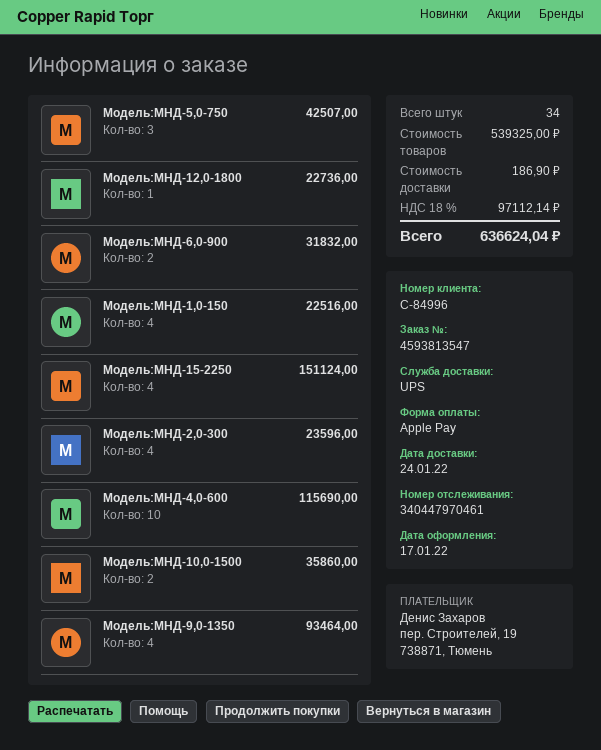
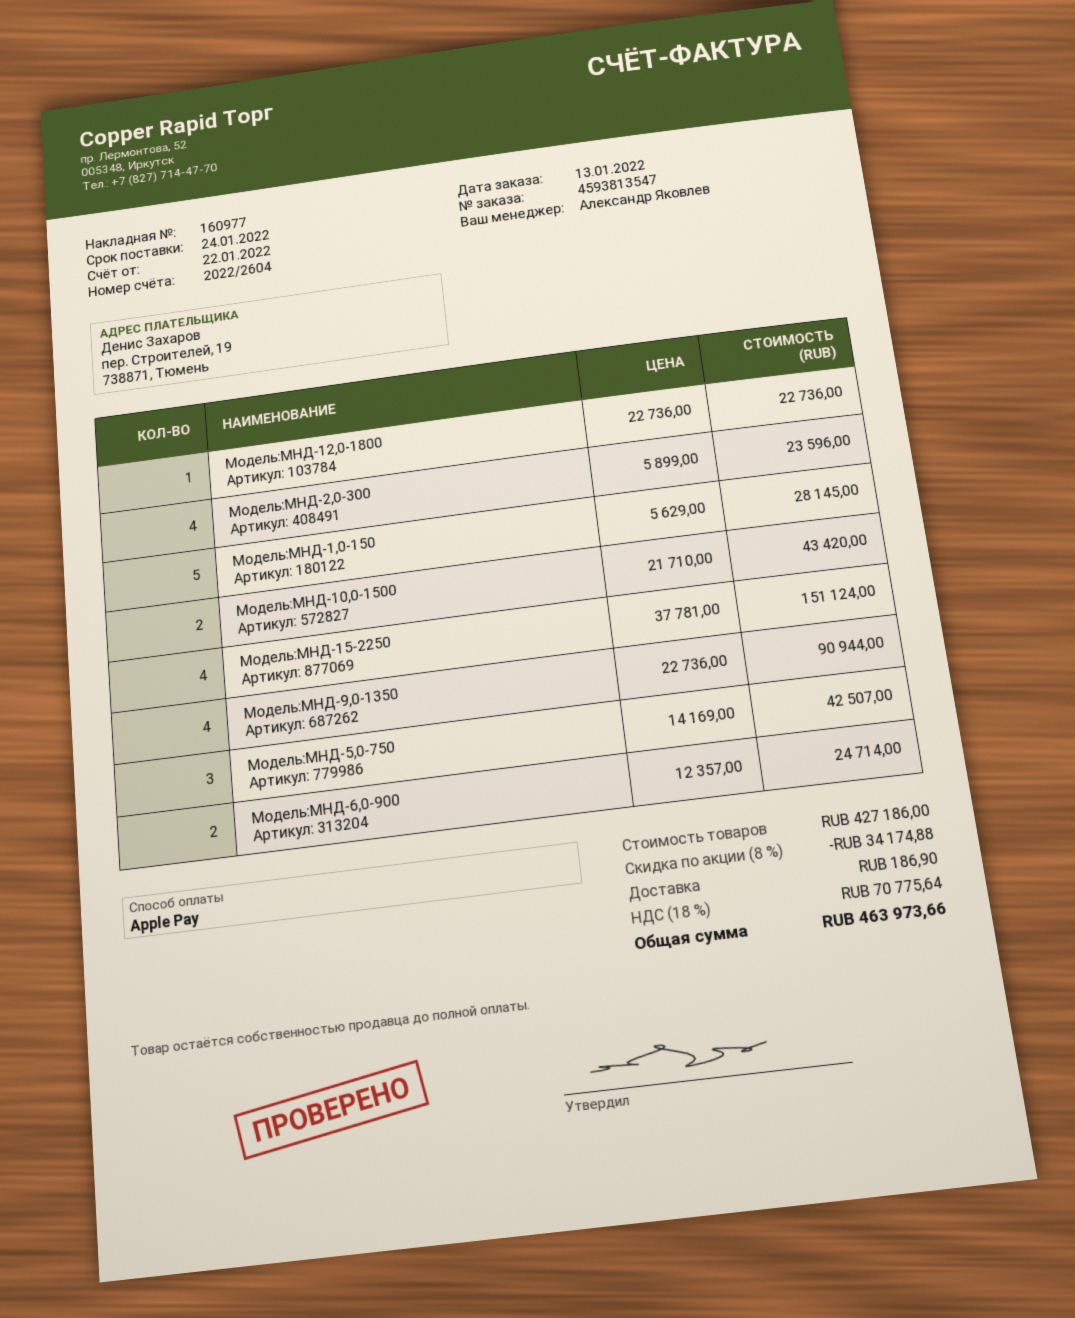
order date: 2022-01-17 -> 2022-01-13
Модель:МНД-6,0-900: 2 for 31832.00 -> 2 for 24714.00
Модель:МНД-1,0-150: 4 for 22516.00 -> 5 for 28145.00
Модель:МНД-4,0-600: 10 for 115690.00 -> none
Модель:МНД-10,0-1500: 2 for 35860.00 -> 2 for 43420.00
Модель:МНД-9,0-1350: 4 for 93464.00 -> 4 for 90944.00
subtotal: 539325.00 -> 427186.00
discount: none -> 8% = 34174.88
tax: 18% = 97112.14 -> 18% = 70775.64
total: 636624.04 -> 463973.66

